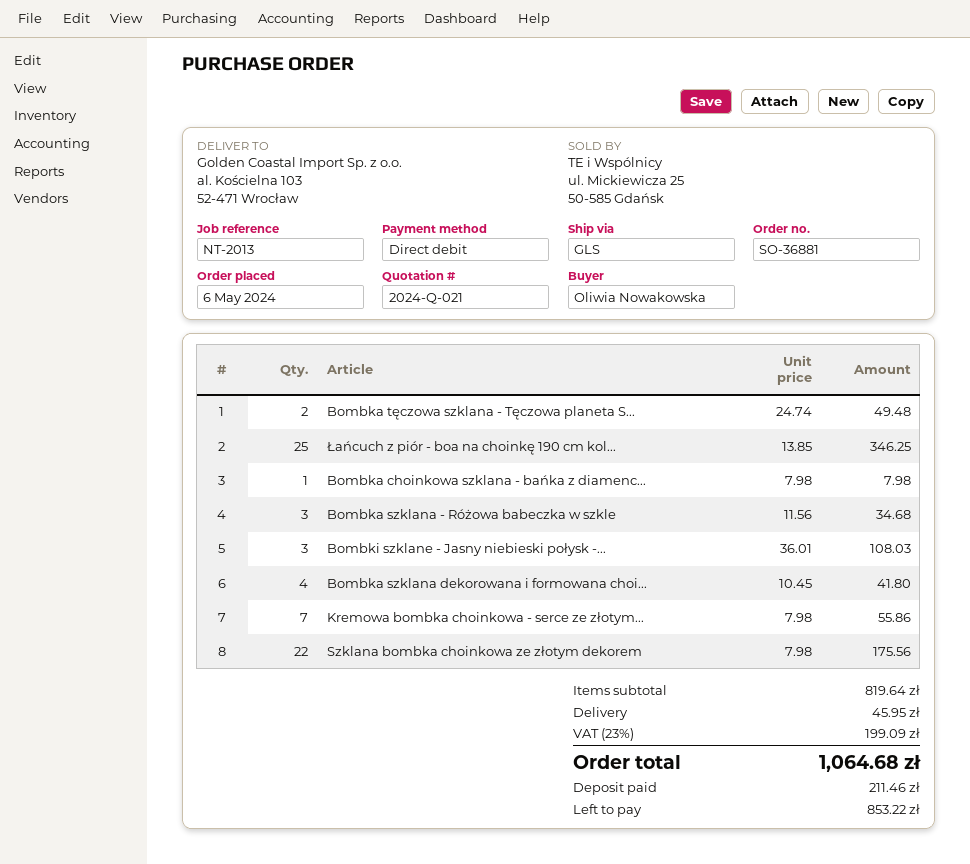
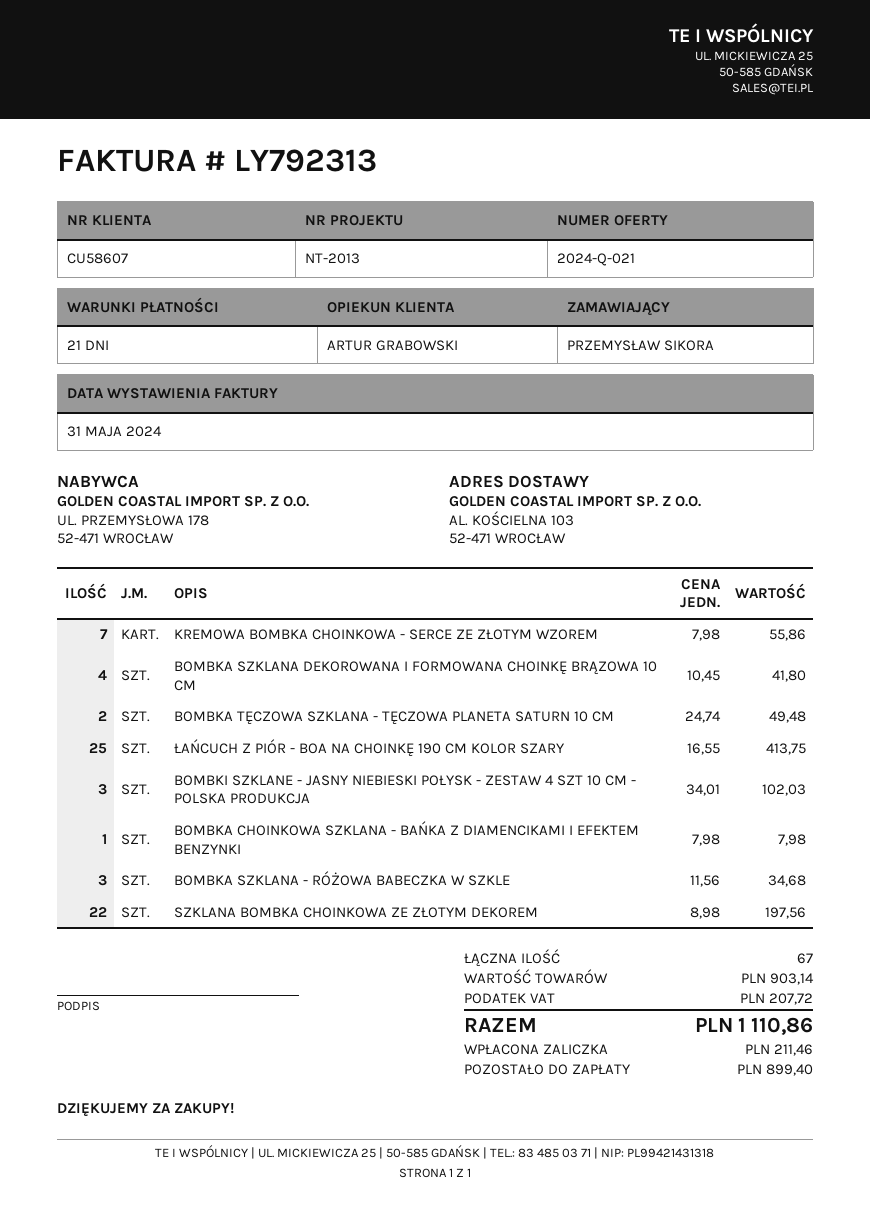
ordered by: Oliwia Nowakowska -> PRZEMYSŁAW SIKORA
Łańcuch z piór - boa na choinkę 190 cm kol...: 25 x 13.85 = 346.25 -> 25 x 16.55 = 413.75
Bombki szklane - Jasny niebieski połysk -...: 3 x 36.01 = 108.03 -> 3 x 34.01 = 102.03
Szklana bombka choinkowa ze złotym dekorem: 22 x 7.98 = 175.56 -> 22 x 8.98 = 197.56
subtotal: 819.64 -> 903.14
shipping: 45.95 -> none
tax: 199.09 -> 207.72
total: 1064.68 -> 1110.86
balance: 853.22 -> 899.40

